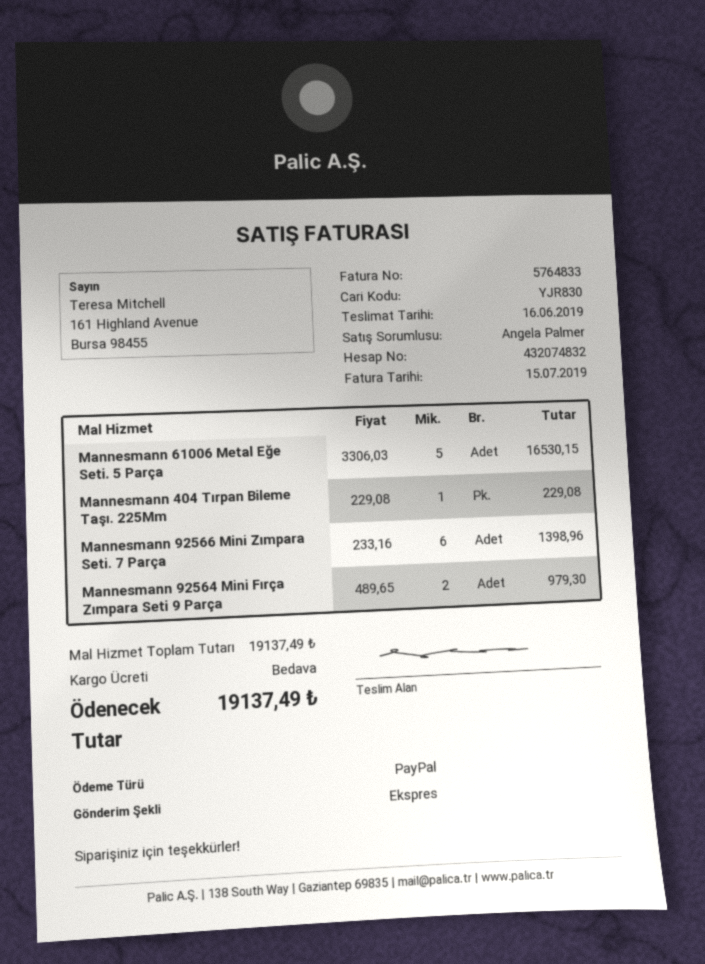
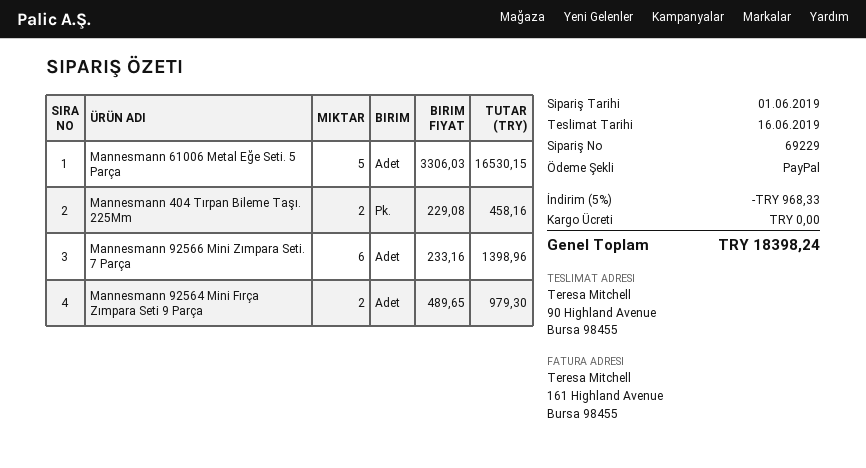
Mannesmann 404 Tırpan Bileme Taşı. 225Mm: 1 x 229.08 = 229.08 -> 2 x 229.08 = 458.16
discount: none -> 5% = 968.33
total: 19137.49 -> 18398.24

